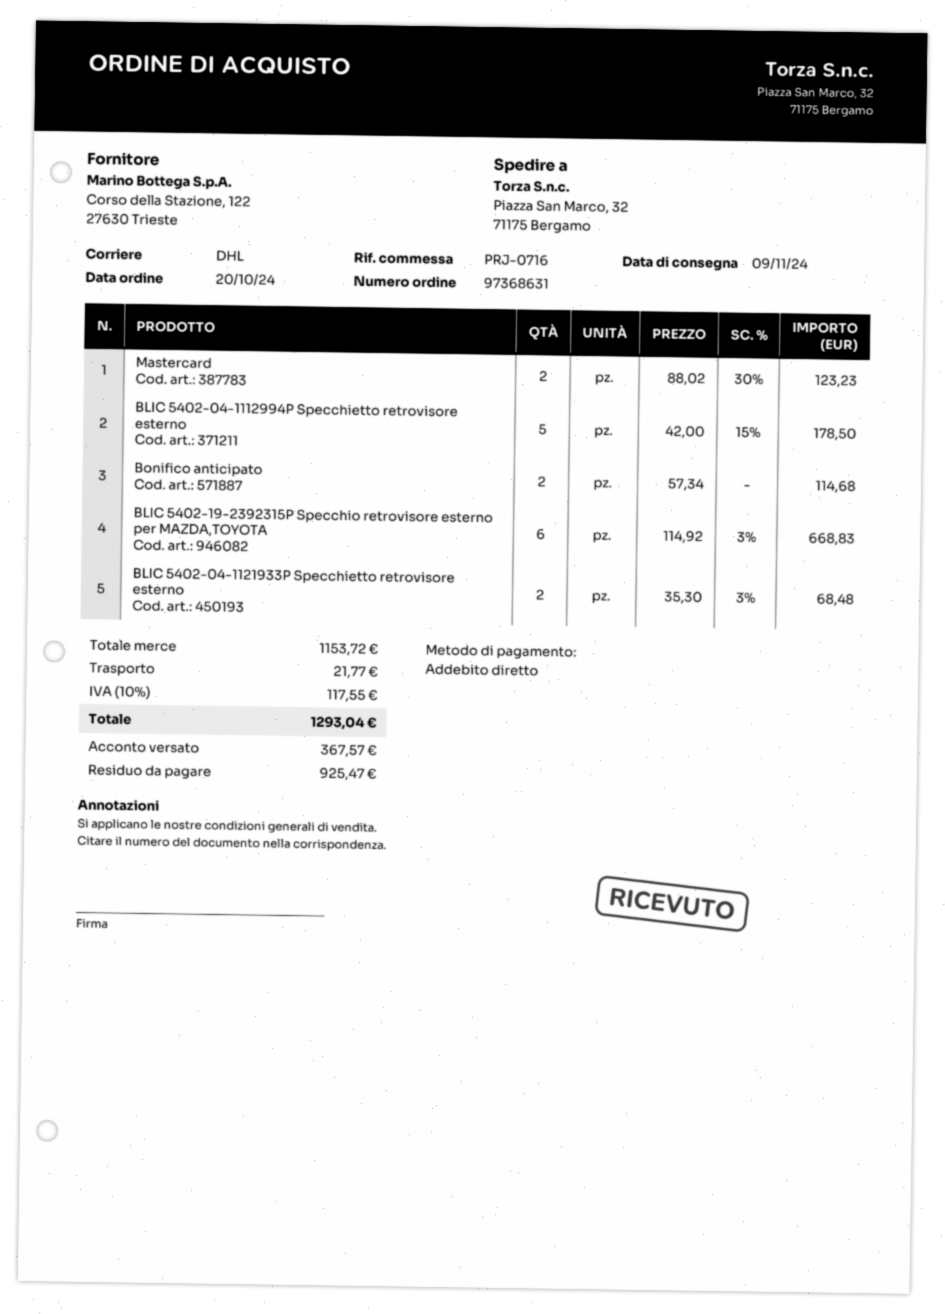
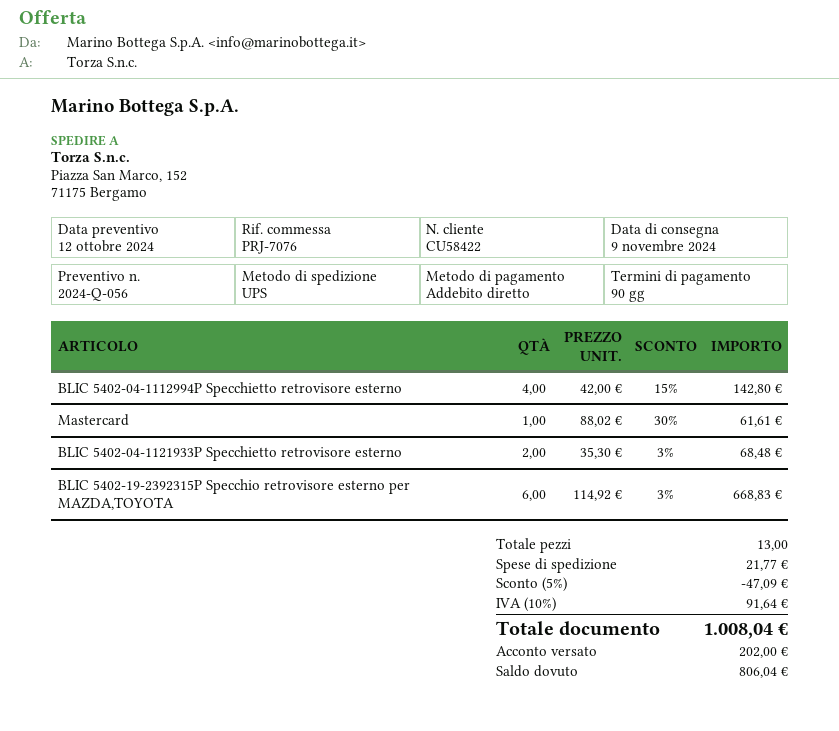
reference: PRJ-0716 -> PRJ-7076
shipping method: DHL -> UPS
ship to: Piazza San Marco, 32, 71175 Bergamo -> Piazza San Marco, 152, 71175 Bergamo
Mastercard: 2 x 88.02 - 30% = 123.23 -> 1 x 88.02 - 30% = 61.61
BLIC 5402-04-1112994P Specchietto retrovisore esterno: 5 x 42.00 - 15% = 178.50 -> 4 x 42.00 - 15% = 142.80
Bonifico anticipato: 2 x 57.34 = 114.68 -> none
discount: none -> 5% = 47.09
tax: 10% = 117.55 -> 10% = 91.64
total: 1293.04 -> 1008.04
deposit: 367.57 -> 202.00
balance: 925.47 -> 806.04

